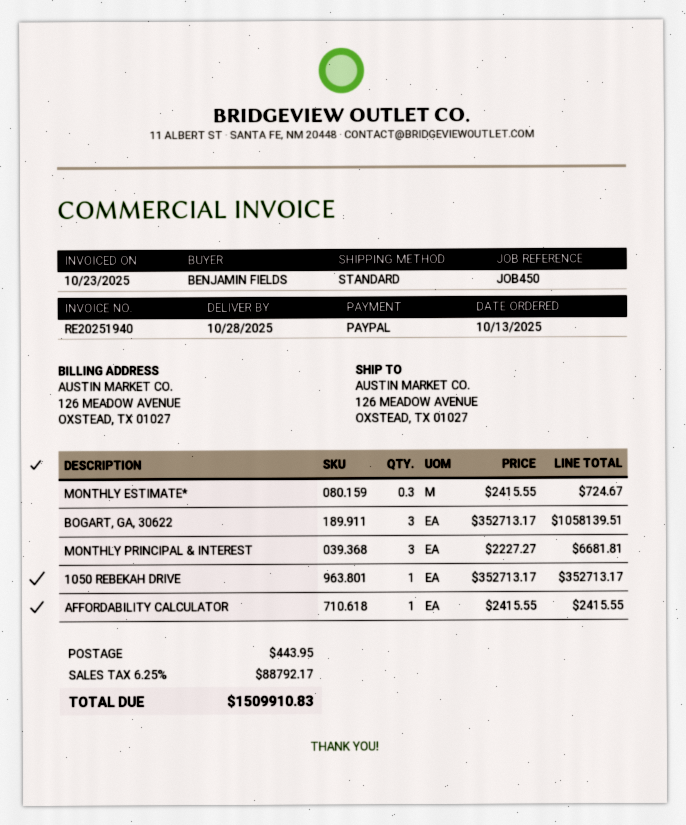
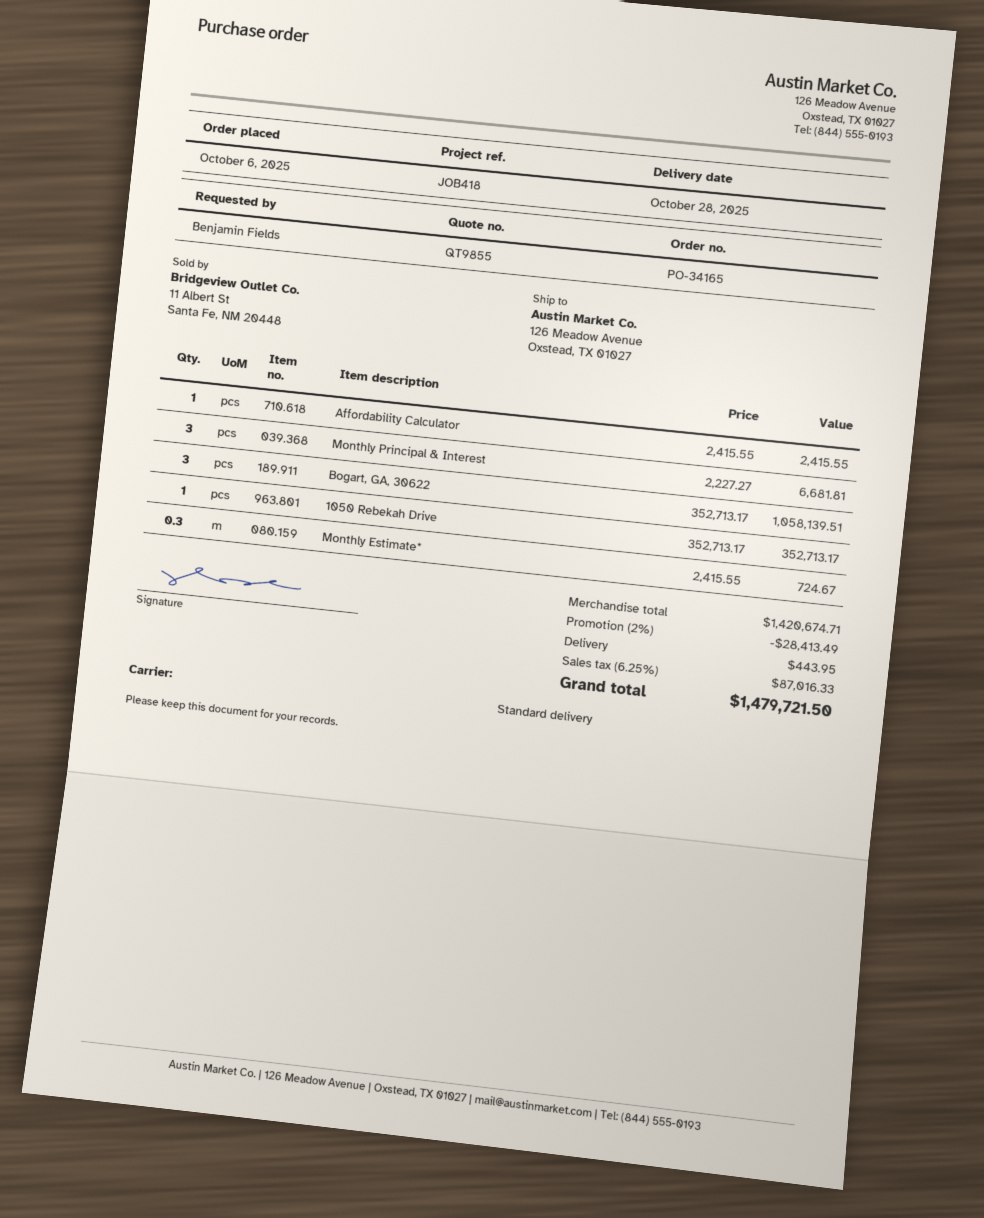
order date: 2025-10-13 -> 2025-10-06
reference: JOB450 -> JOB418
discount: none -> 2% = 28413.49
tax: 6.25% = 88792.17 -> 6.25% = 87016.33
total: 1509910.83 -> 1479721.50

